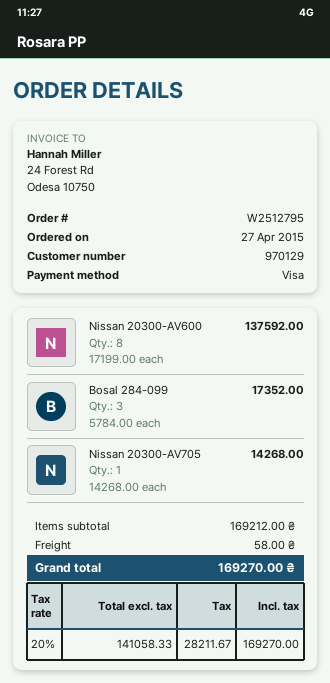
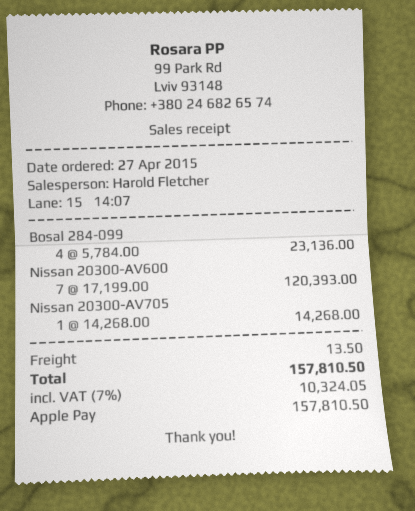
payment method: Visa -> Apple Pay
Nissan 20300-AV600: 8 x 17199.00 = 137592.00 -> 7 x 17199.00 = 120393.00
Bosal 284-099: 3 x 5784.00 = 17352.00 -> 4 x 5784.00 = 23136.00
shipping: 58.00 -> 13.50
tax: 20% = 28211.67 -> 7% = 10324.05
total: 169270.00 -> 157810.50

